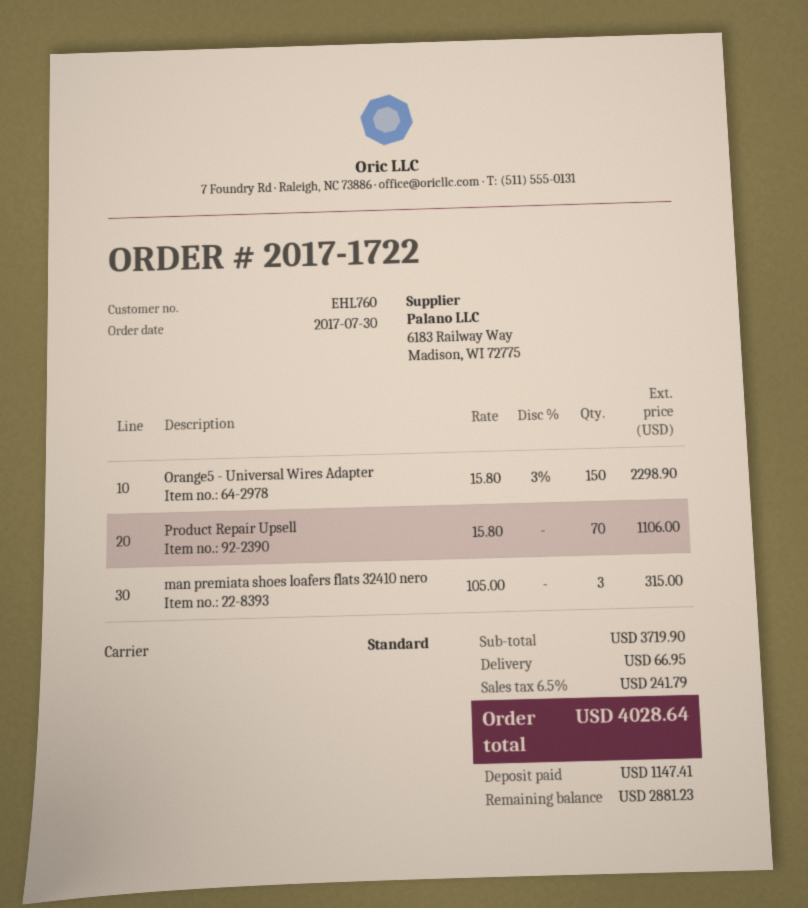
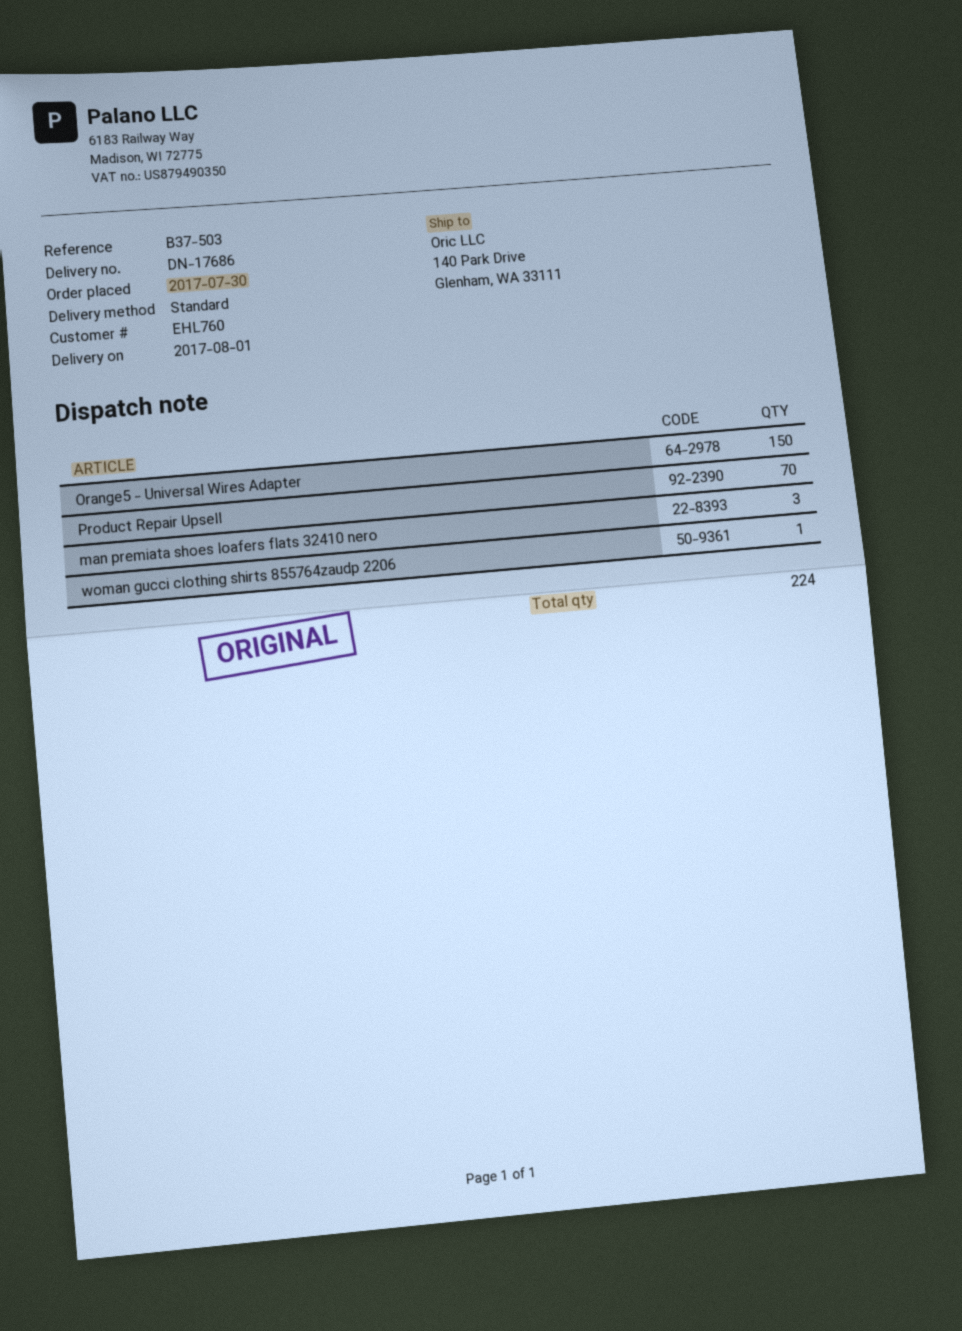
woman gucci clothing shirts 855764zaudp 2206: none -> 1

